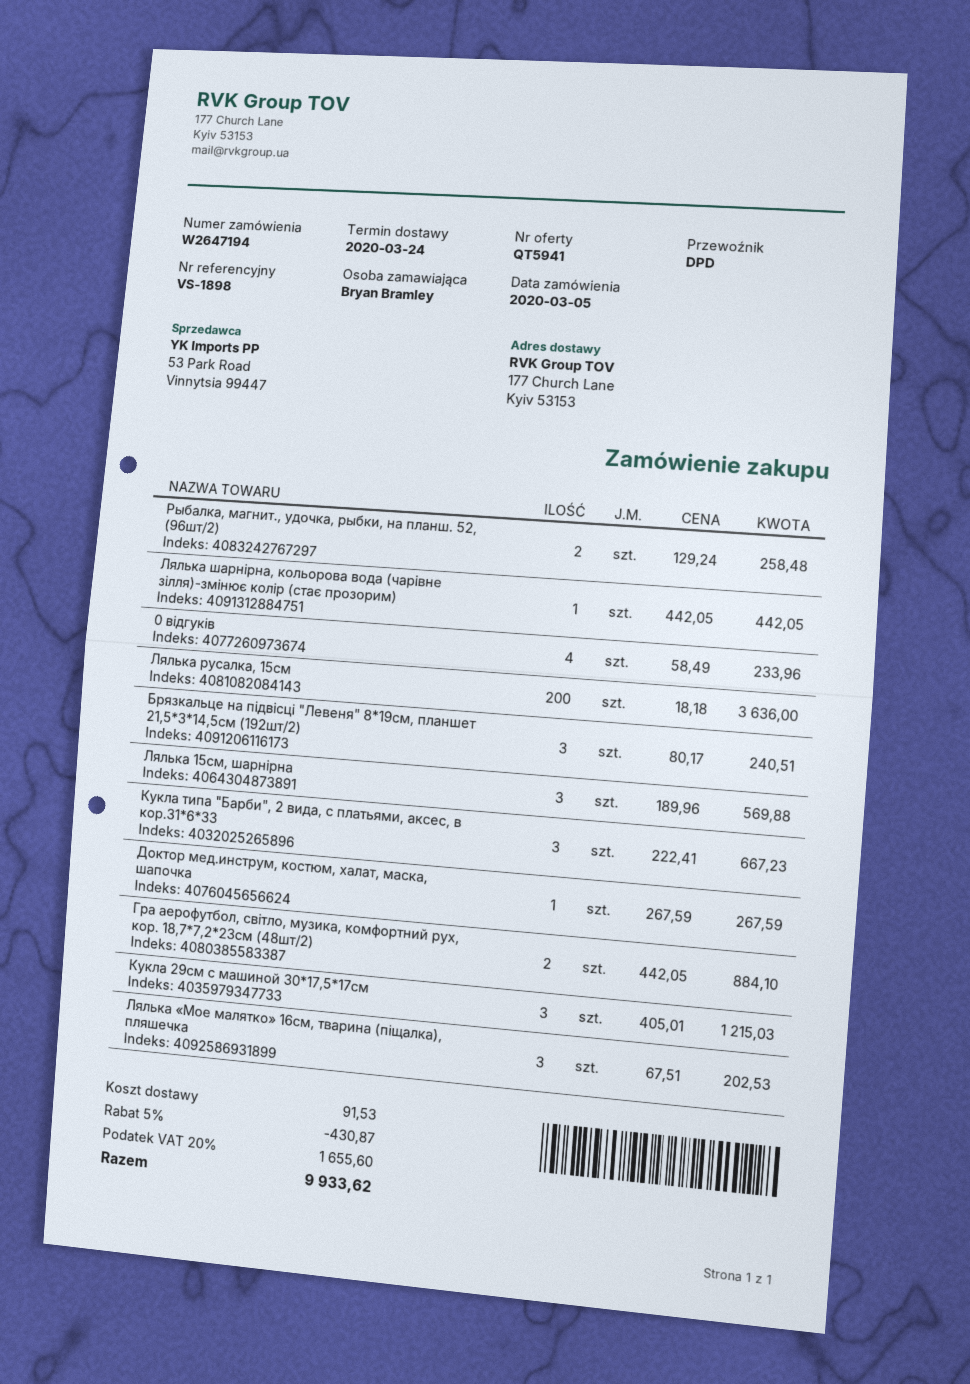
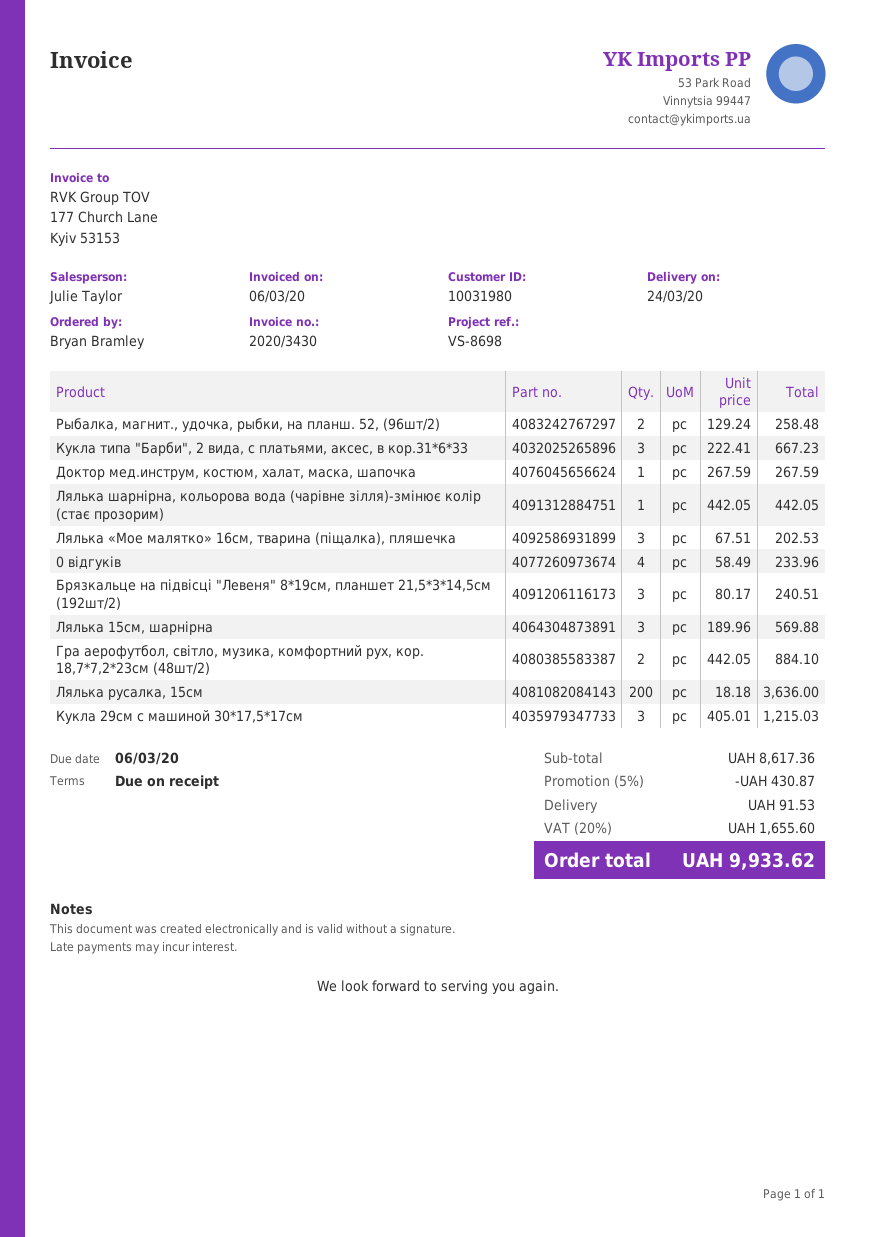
reference: VS-1898 -> VS-8698

